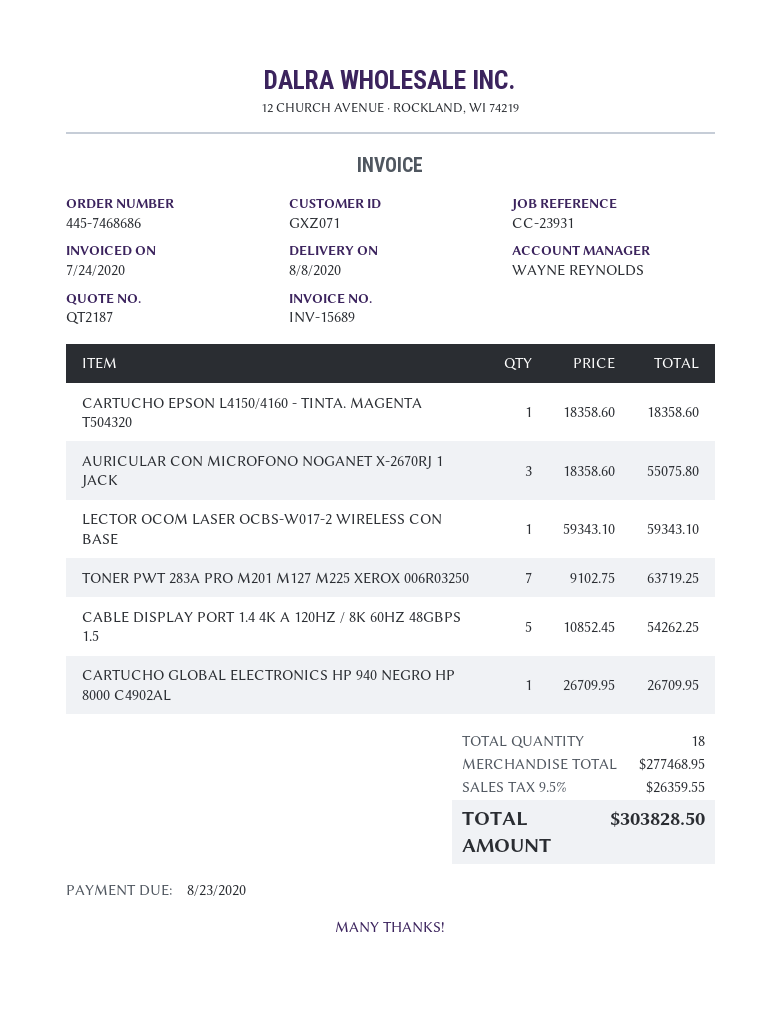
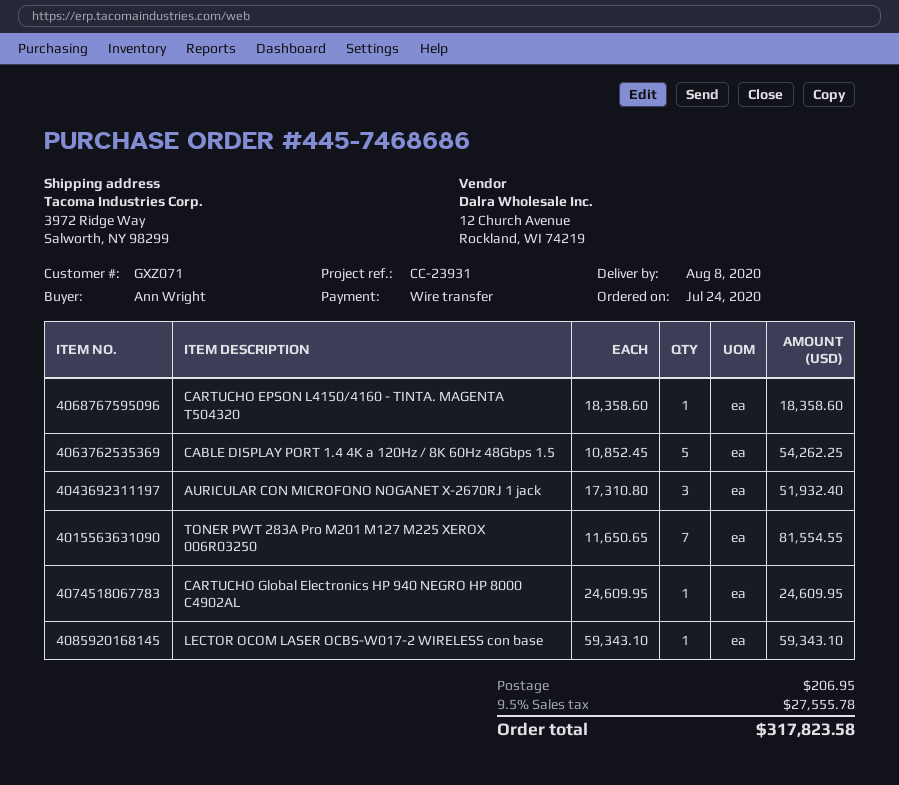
AURICULAR CON MICROFONO NOGANET X-2670RJ 1 JACK: 3 x 18358.60 = 55075.80 -> 3 x 17310.80 = 51932.40
TONER PWT 283A PRO M201 M127 M225 XEROX 006R03250: 7 x 9102.75 = 63719.25 -> 7 x 11650.65 = 81554.55
CARTUCHO GLOBAL ELECTRONICS HP 940 NEGRO HP 8000 C4902AL: 1 x 26709.95 = 26709.95 -> 1 x 24609.95 = 24609.95
shipping: none -> 206.95
tax: 9.5% = 26359.55 -> 9.5% = 27555.78
total: 303828.50 -> 317823.58

